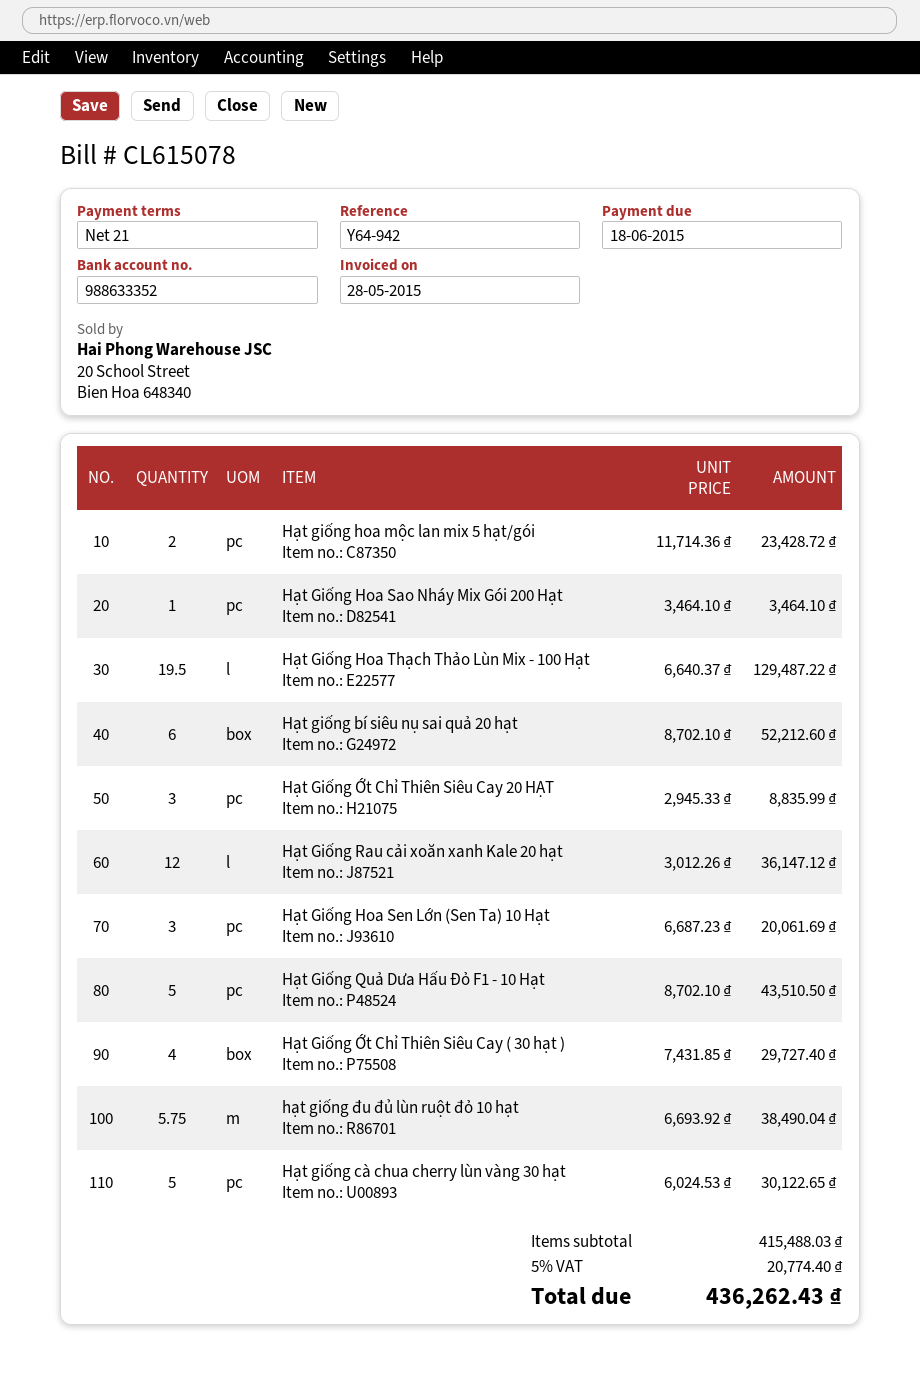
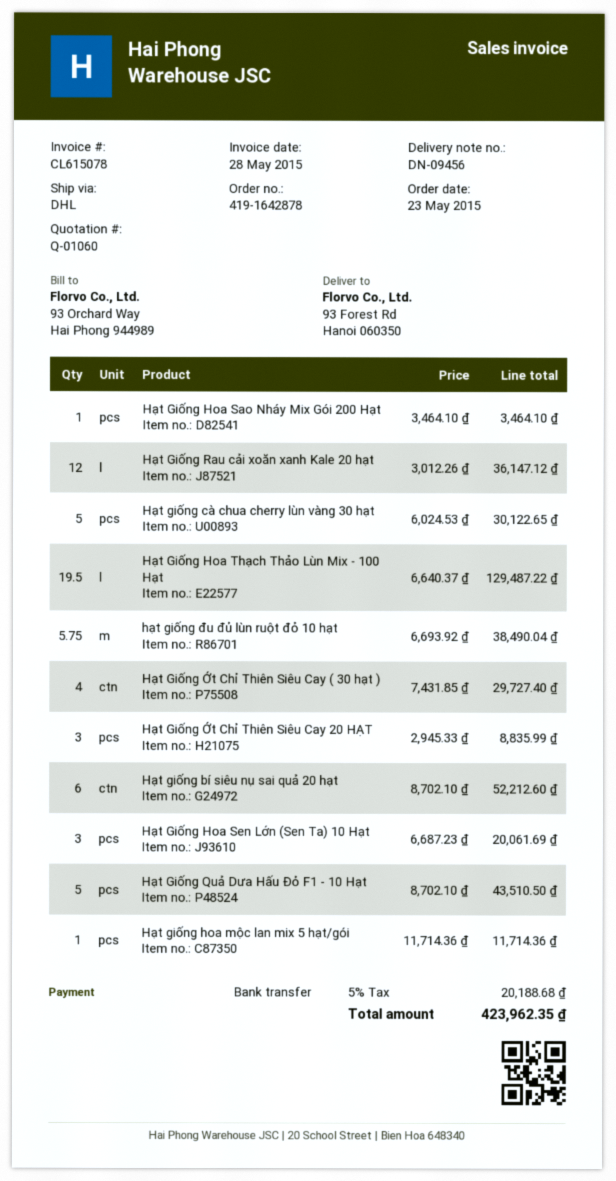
Hạt giống hoa mộc lan mix 5 hạt/gói: 2 x 11714.36 = 23428.72 -> 1 x 11714.36 = 11714.36
tax: 5% = 20774.40 -> 5% = 20188.68
total: 436262.43 -> 423962.35

